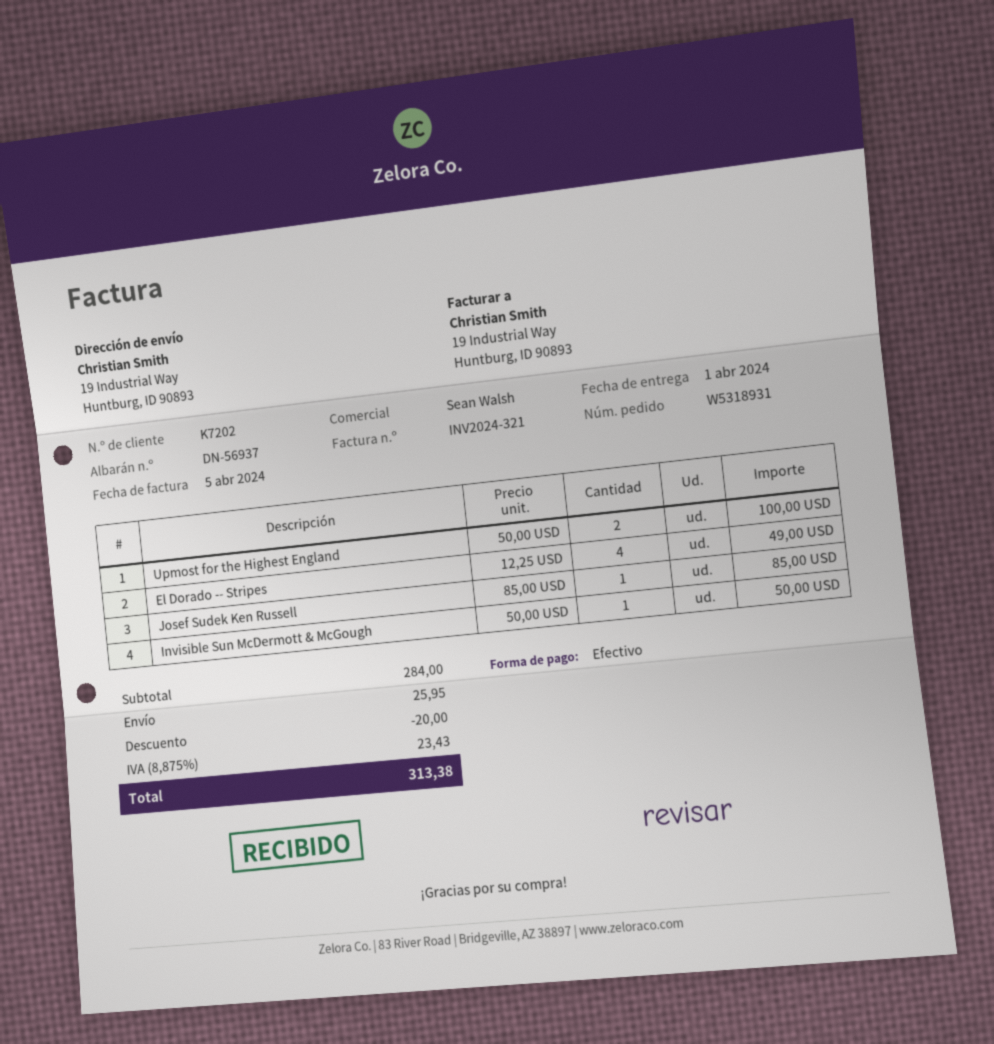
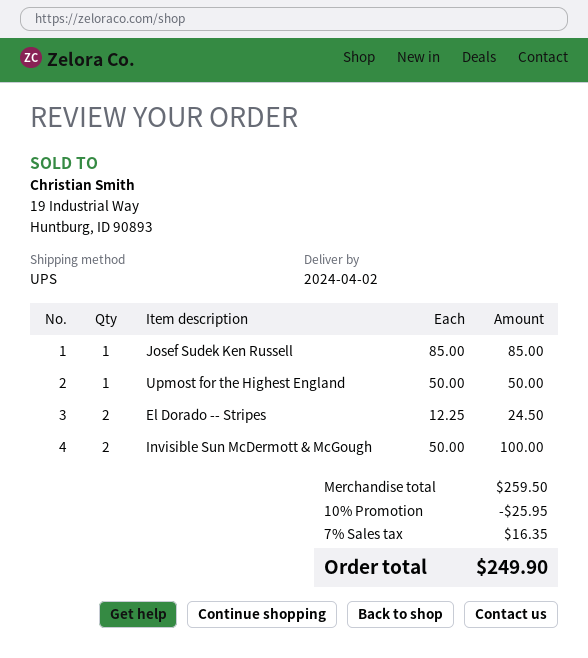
delivery date: 2024-04-01 -> 2024-04-02
Upmost for the Highest England: 2 x 50.00 = 100.00 -> 1 x 50.00 = 50.00
El Dorado -- Stripes: 4 x 12.25 = 49.00 -> 2 x 12.25 = 24.50
Invisible Sun McDermott & McGough: 1 x 50.00 = 50.00 -> 2 x 50.00 = 100.00
subtotal: 284.00 -> 259.50
discount: 20.00 -> 25.95
shipping: 25.95 -> none
tax: 8.875% = 23.43 -> 7% = 16.35
total: 313.38 -> 249.90

